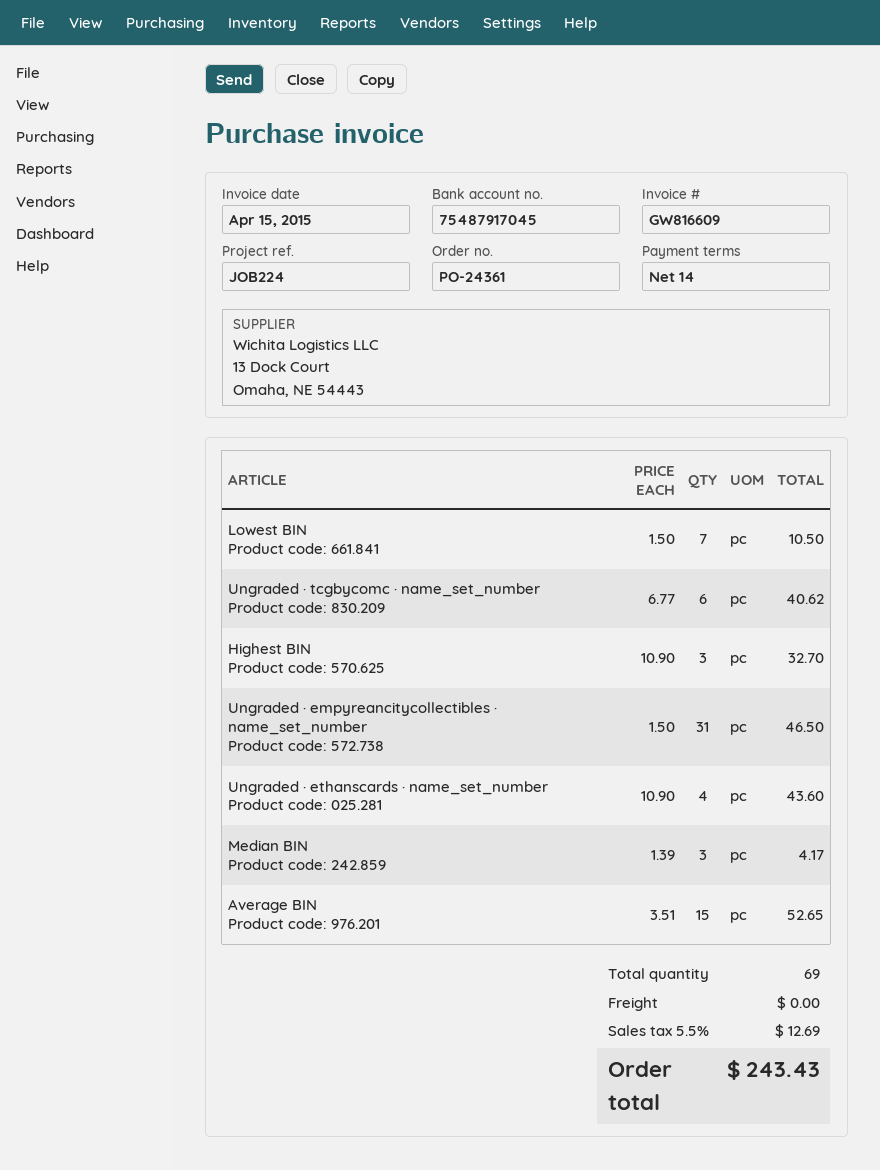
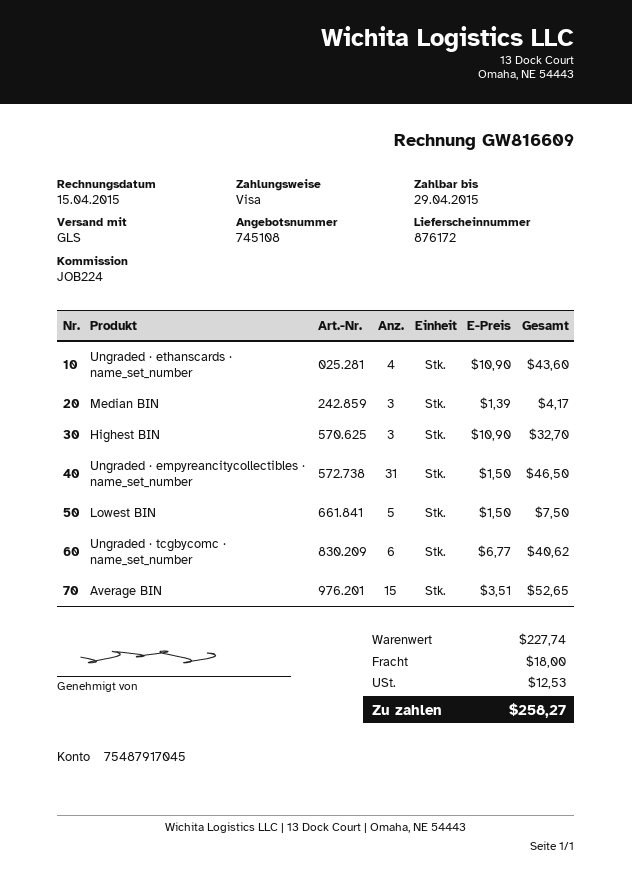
Lowest BIN: 7 x 1.50 = 10.50 -> 5 x 1.50 = 7.50
shipping: 0.00 -> 18.00
tax: 12.69 -> 12.53
total: 243.43 -> 258.27

